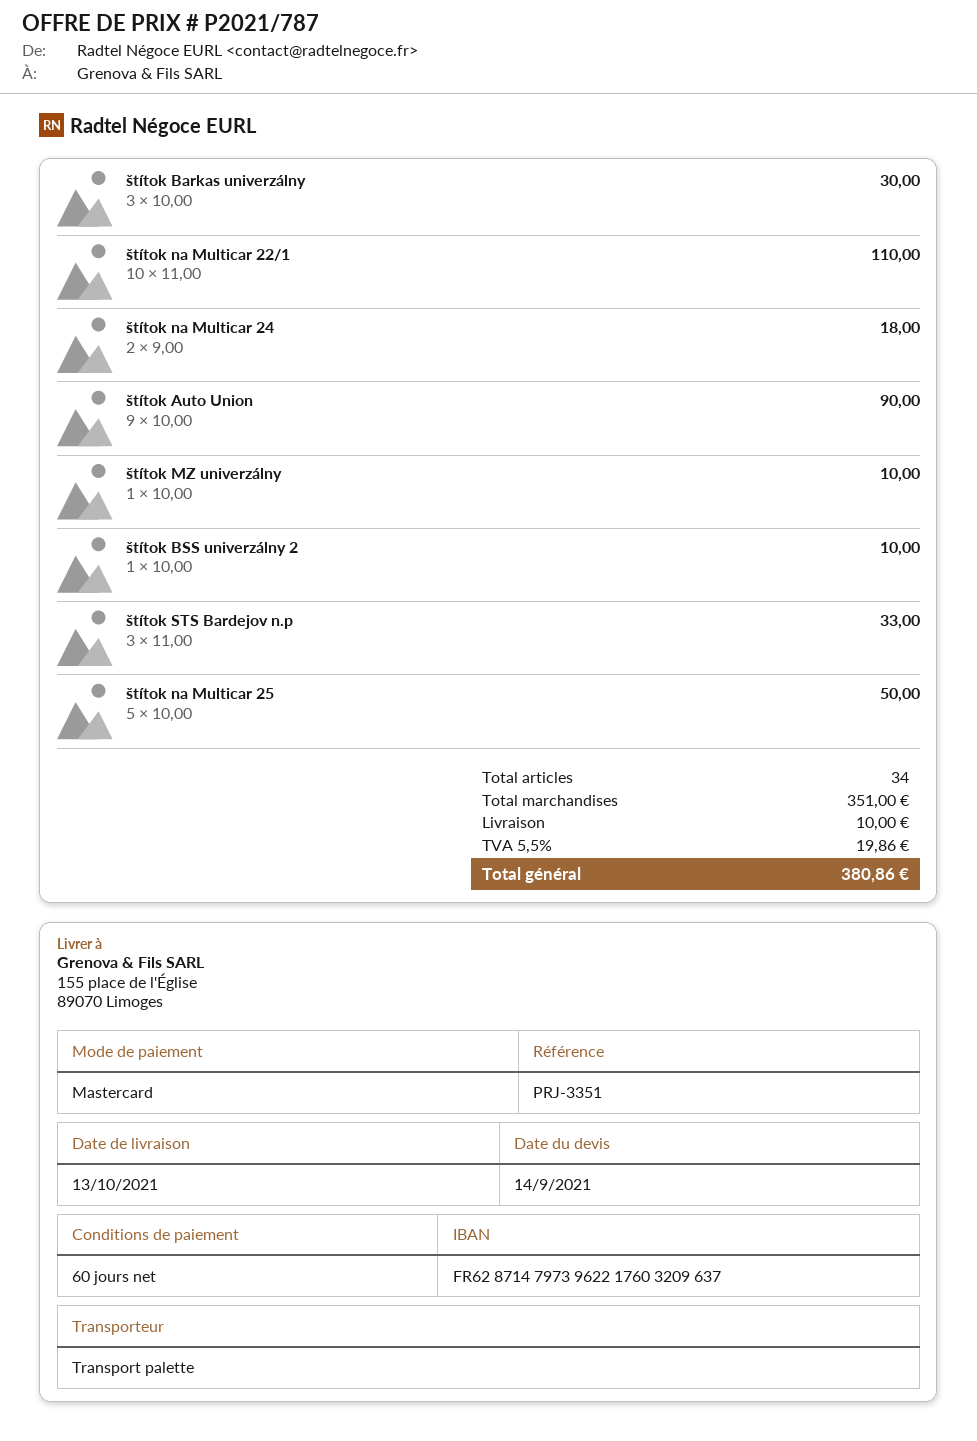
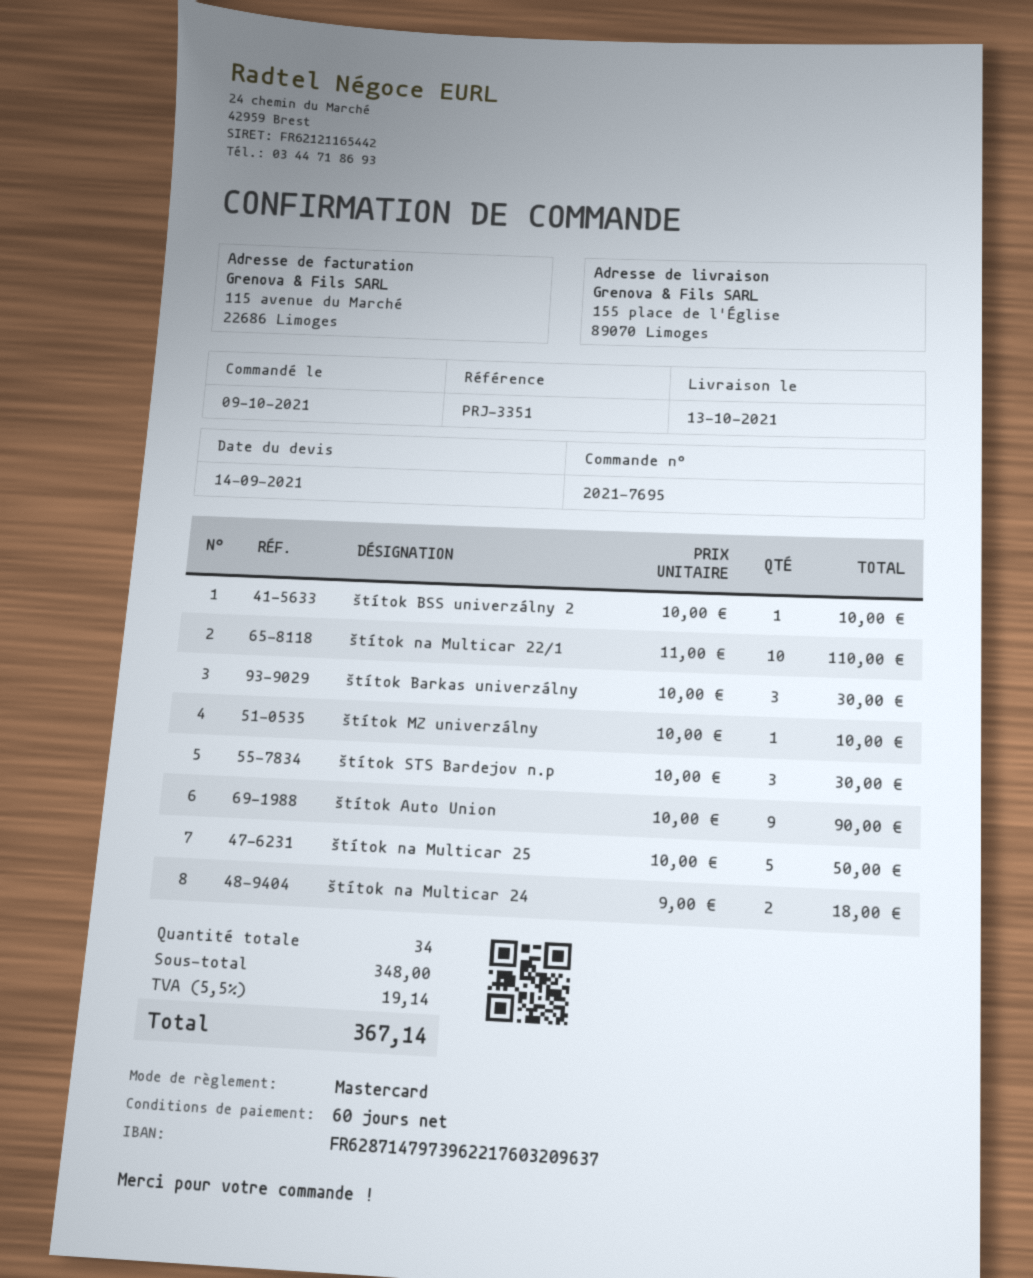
štítok STS Bardejov n.p: 3 x 11.00 = 33.00 -> 3 x 10.00 = 30.00
subtotal: 351.00 -> 348.00
shipping: 10.00 -> none
tax: 5.5% = 19.86 -> 5.5% = 19.14
total: 380.86 -> 367.14

